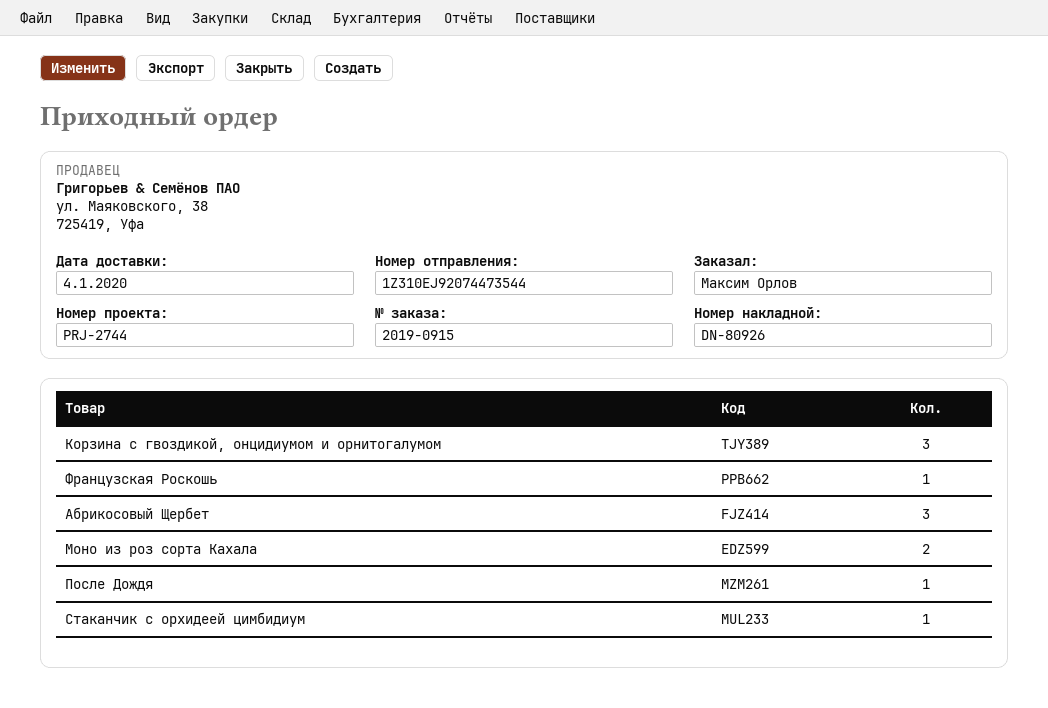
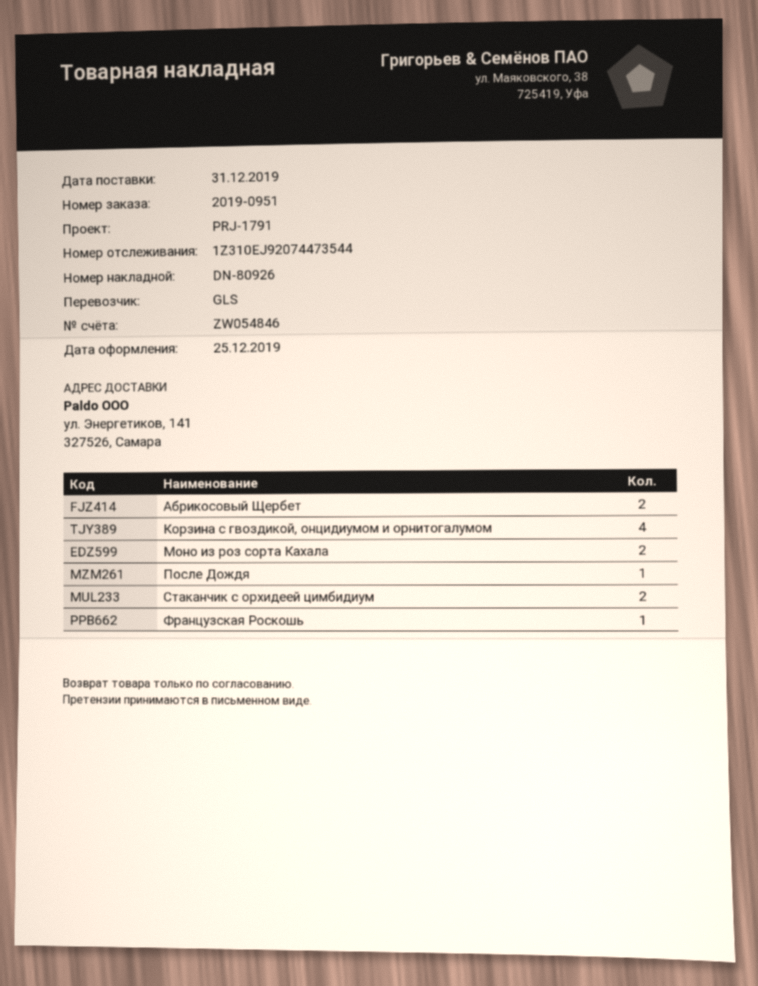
order number: 2019-0915 -> 2019-0951
delivery date: 2020-01-04 -> 2019-12-31
reference: PRJ-2744 -> PRJ-1791
Корзина с гвоздикой, онцидиумом и орнитогалумом: 3 -> 4
Абрикосовый Щербет: 3 -> 2
Стаканчик с орхидеей цимбидиум: 1 -> 2

